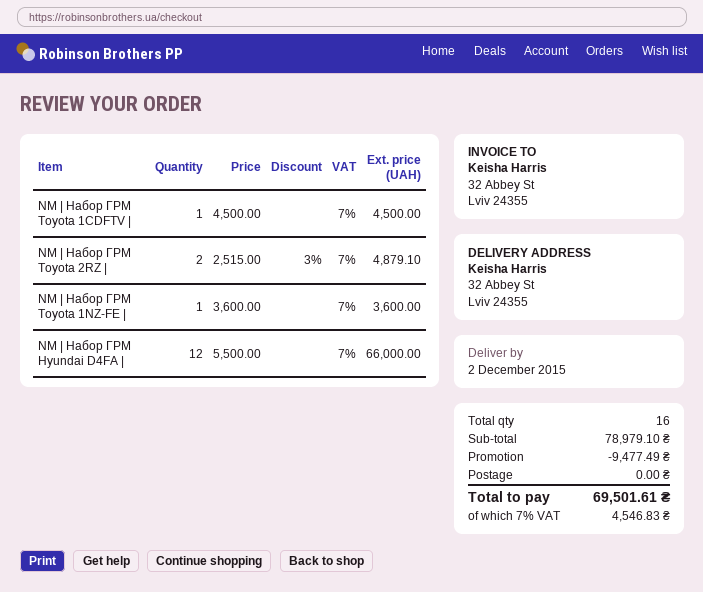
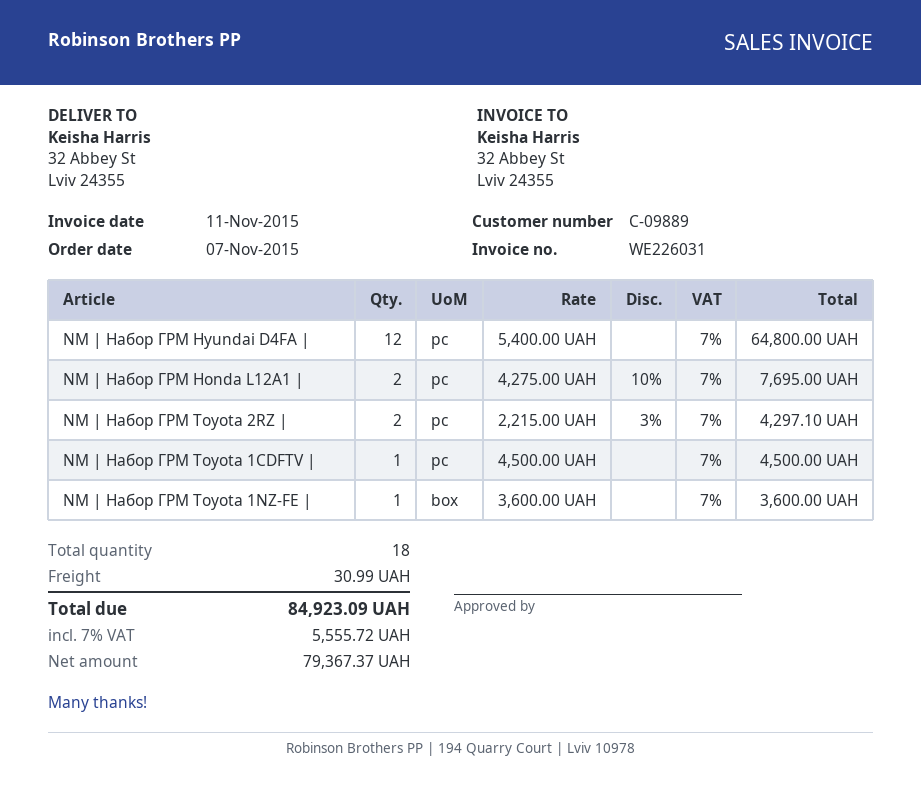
NM | Набор ГРМ Toyota 2RZ |: 2 x 2515.00 - 3% = 4879.10 -> 2 x 2215.00 - 3% = 4297.10
NM | Набор ГРМ Hyundai D4FA |: 12 x 5500.00 = 66000.00 -> 12 x 5400.00 = 64800.00
NM | Набор ГРМ Honda L12A1 |: none -> 2 x 4275.00 - 10% = 7695.00
total quantity: 16 -> 18
discount: 9477.49 -> none
shipping: 0.00 -> 30.99
tax: 7% = 4546.83 -> 7% = 5555.72
total: 69501.61 -> 84923.09

